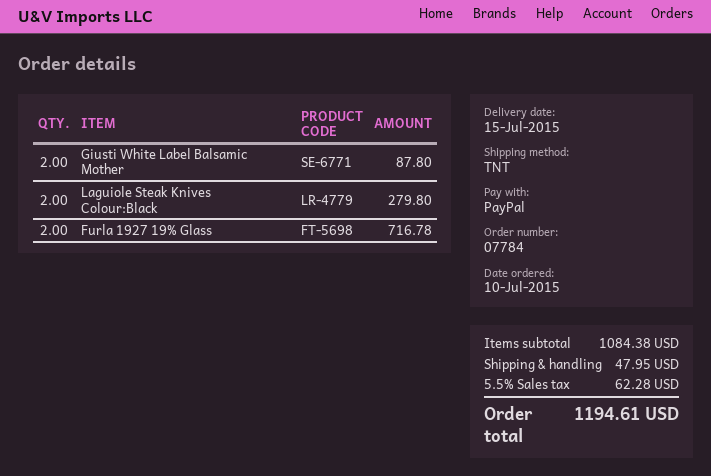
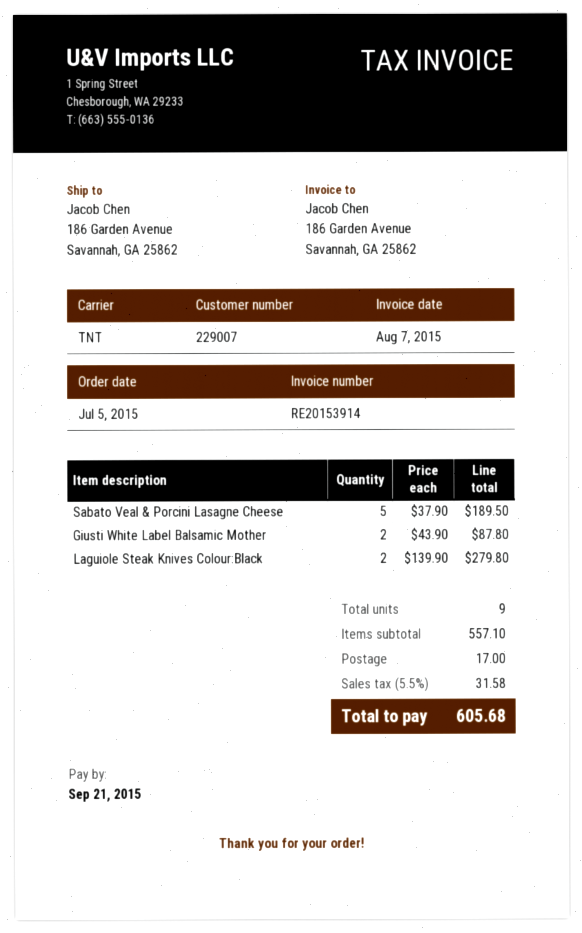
order date: 2015-07-10 -> 2015-07-05
Furla 1927 19% Glass: 2 for 716.78 -> none
Sabato Veal & Porcini Lasagne Cheese: none -> 5 for 189.50
subtotal: 1084.38 -> 557.10
shipping: 47.95 -> 17.00
tax: 5.5% = 62.28 -> 5.5% = 31.58
total: 1194.61 -> 605.68

